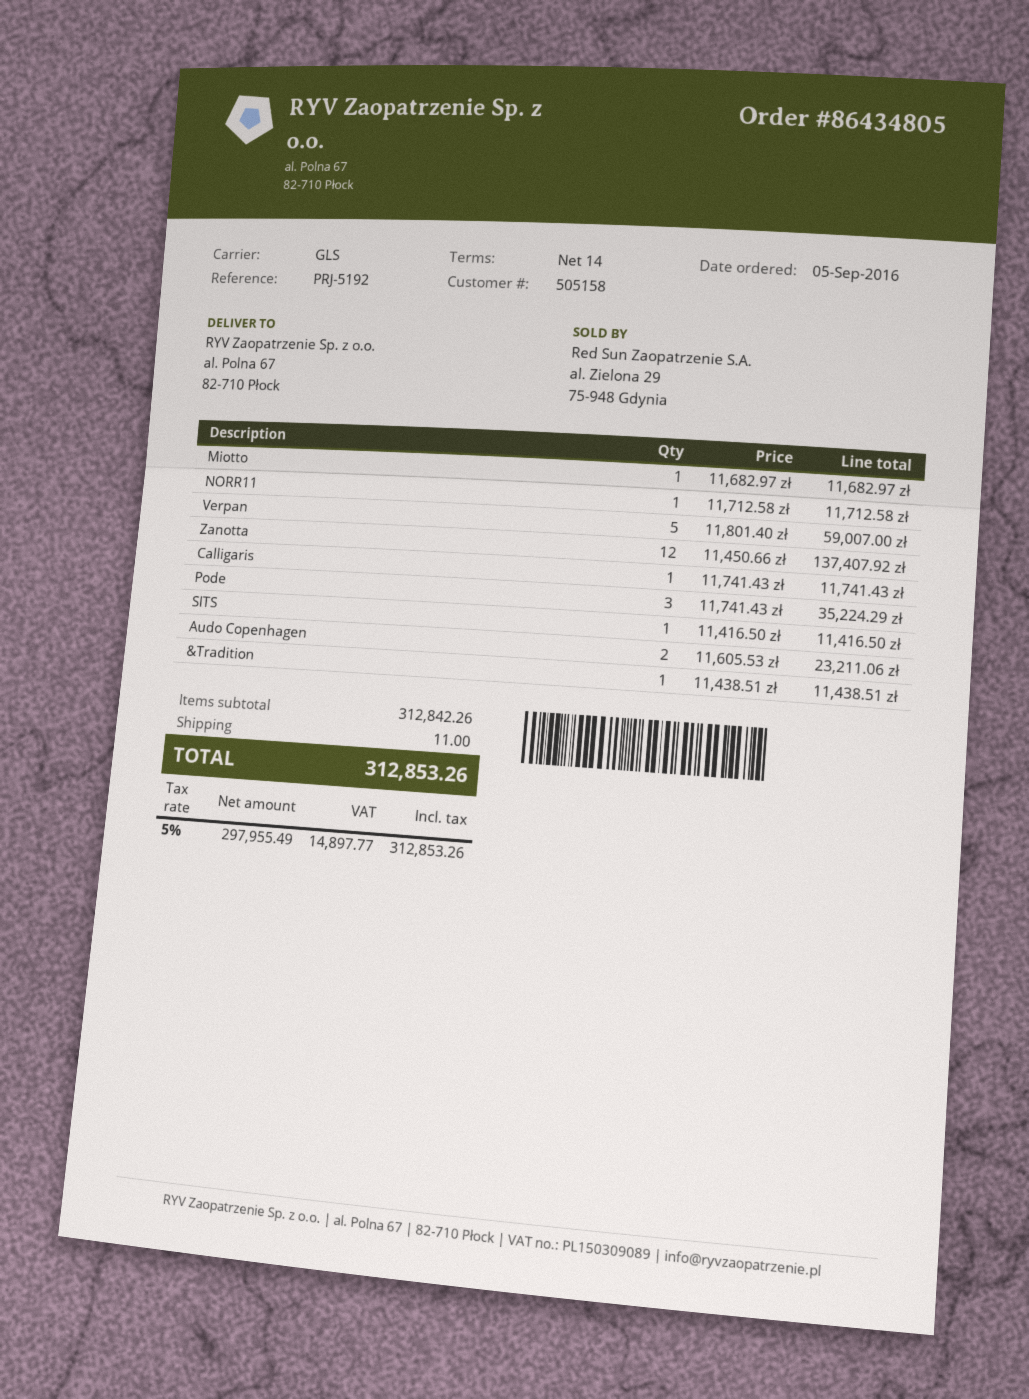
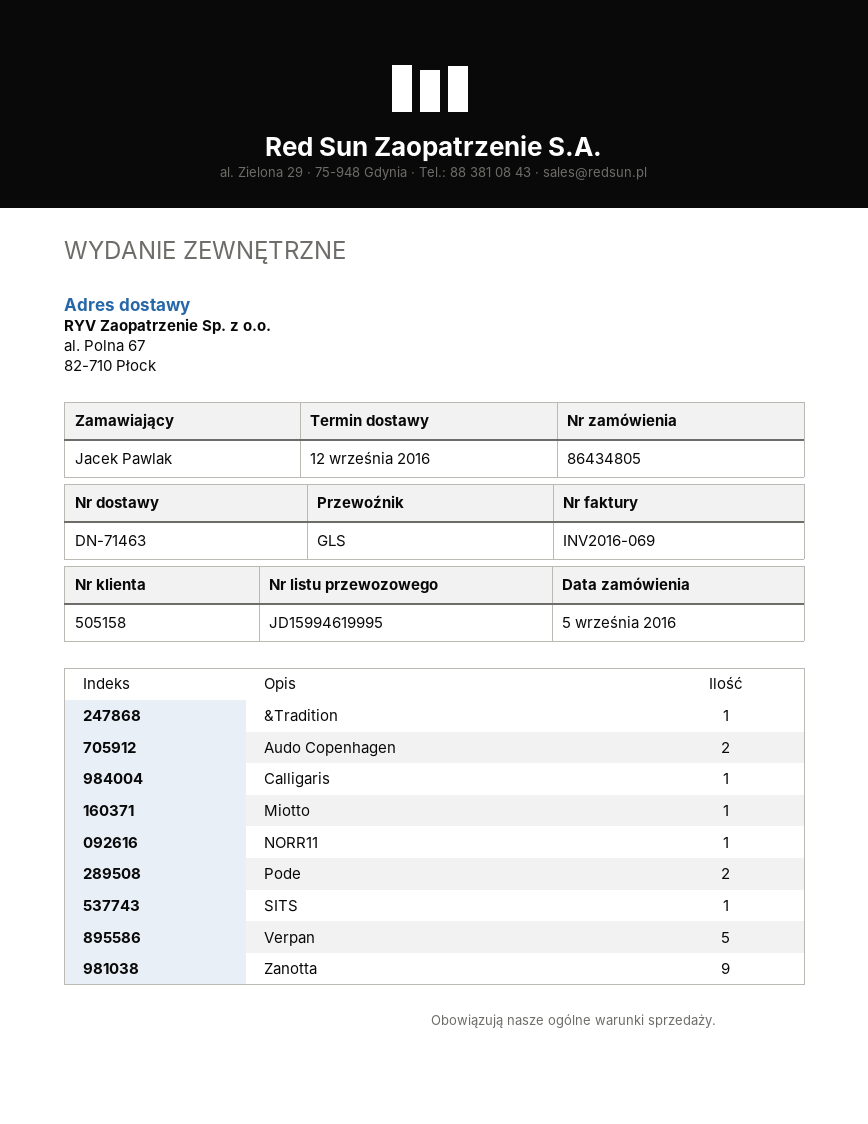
Zanotta: 12 -> 9
Pode: 3 -> 2

